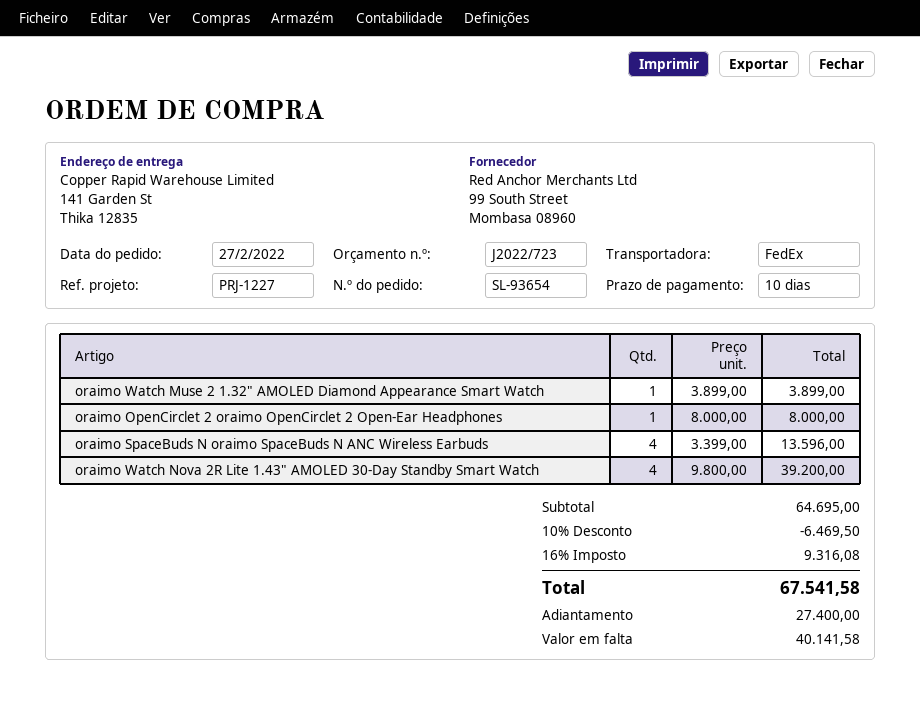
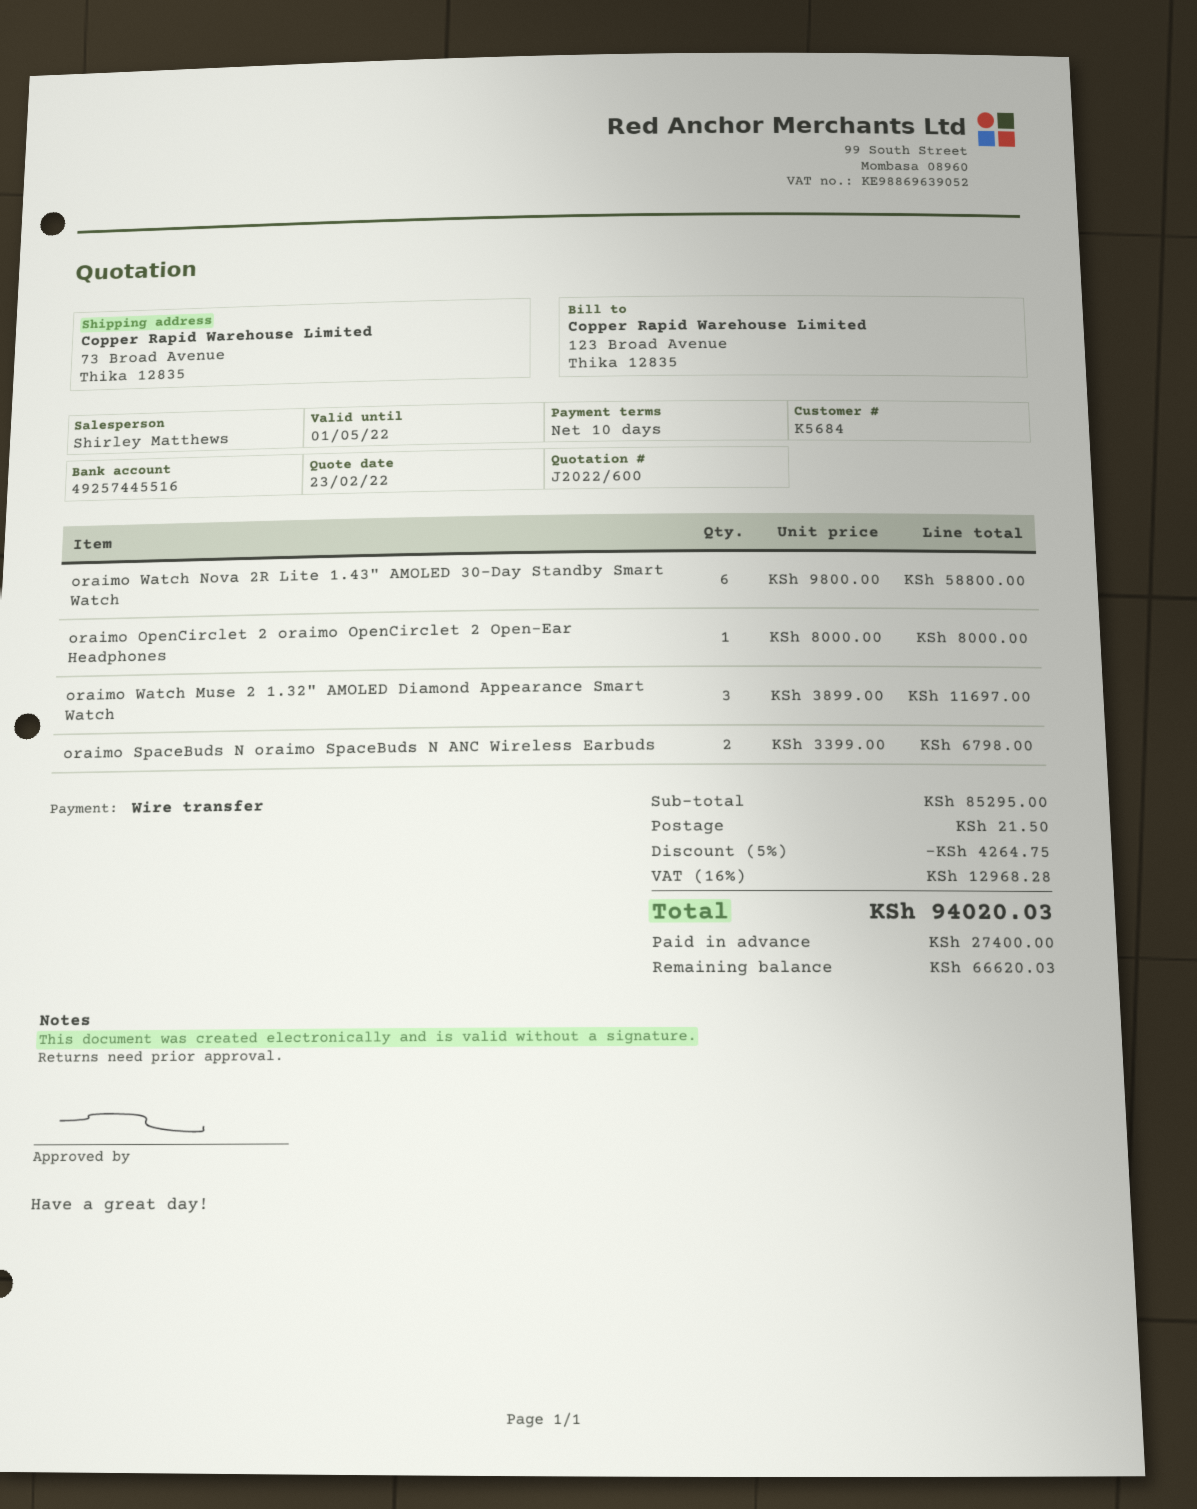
quote number: J2022/723 -> J2022/600
ship to: 141 Garden St, Thika 12835 -> 73 Broad Avenue, Thika 12835
oraimo Watch Muse 2 1.32" AMOLED Diamond Appearance Smart Watch: 1 x 3899.00 = 3899.00 -> 3 x 3899.00 = 11697.00
oraimo SpaceBuds N oraimo SpaceBuds N ANC Wireless Earbuds: 4 x 3399.00 = 13596.00 -> 2 x 3399.00 = 6798.00
oraimo Watch Nova 2R Lite 1.43" AMOLED 30-Day Standby Smart Watch: 4 x 9800.00 = 39200.00 -> 6 x 9800.00 = 58800.00
subtotal: 64695.00 -> 85295.00
discount: 10% = 6469.50 -> 5% = 4264.75
shipping: none -> 21.50
tax: 16% = 9316.08 -> 16% = 12968.28
total: 67541.58 -> 94020.03
balance: 40141.58 -> 66620.03

